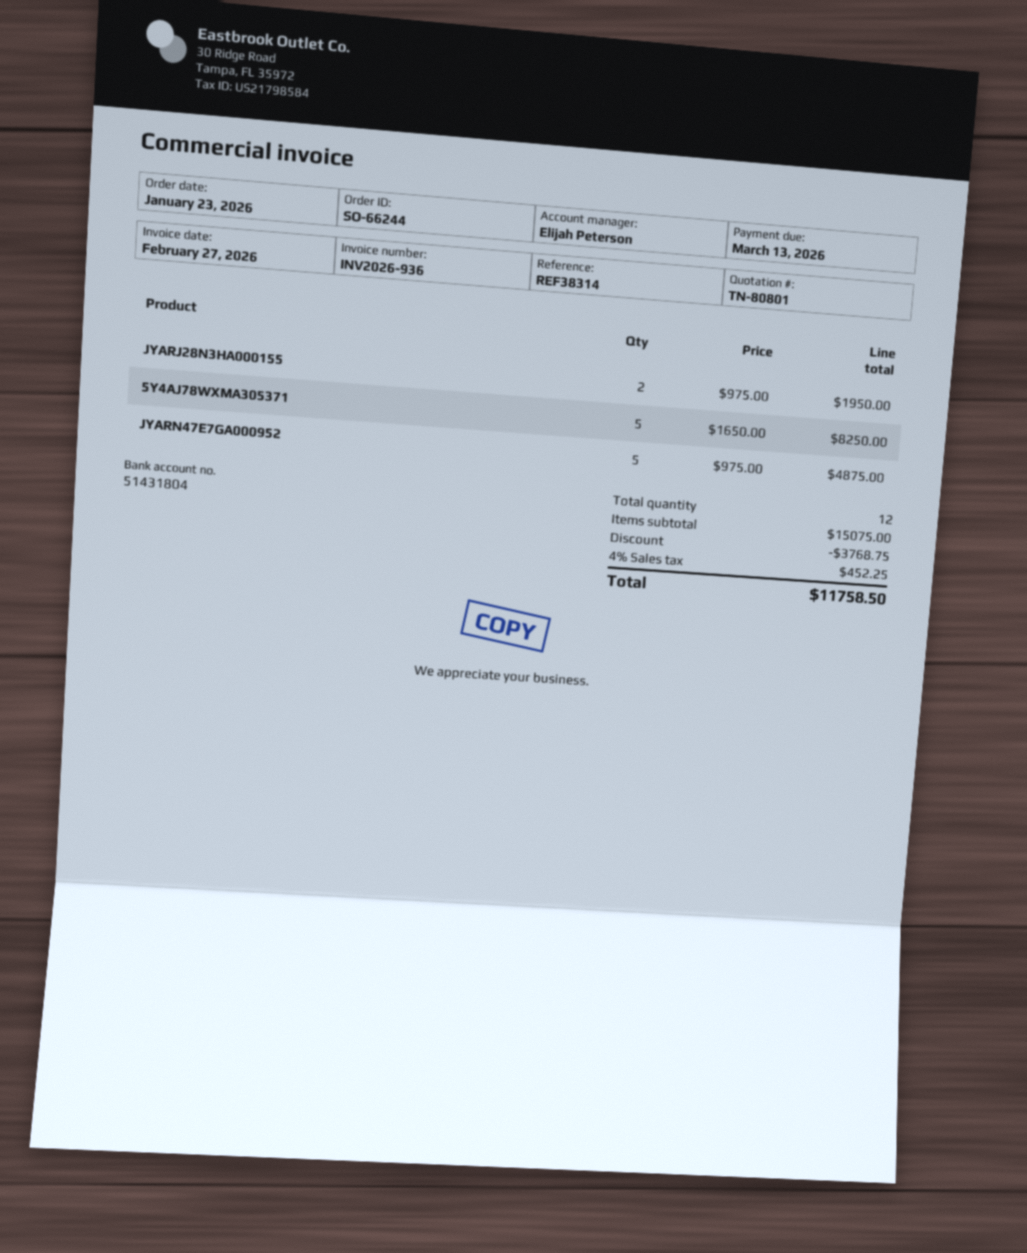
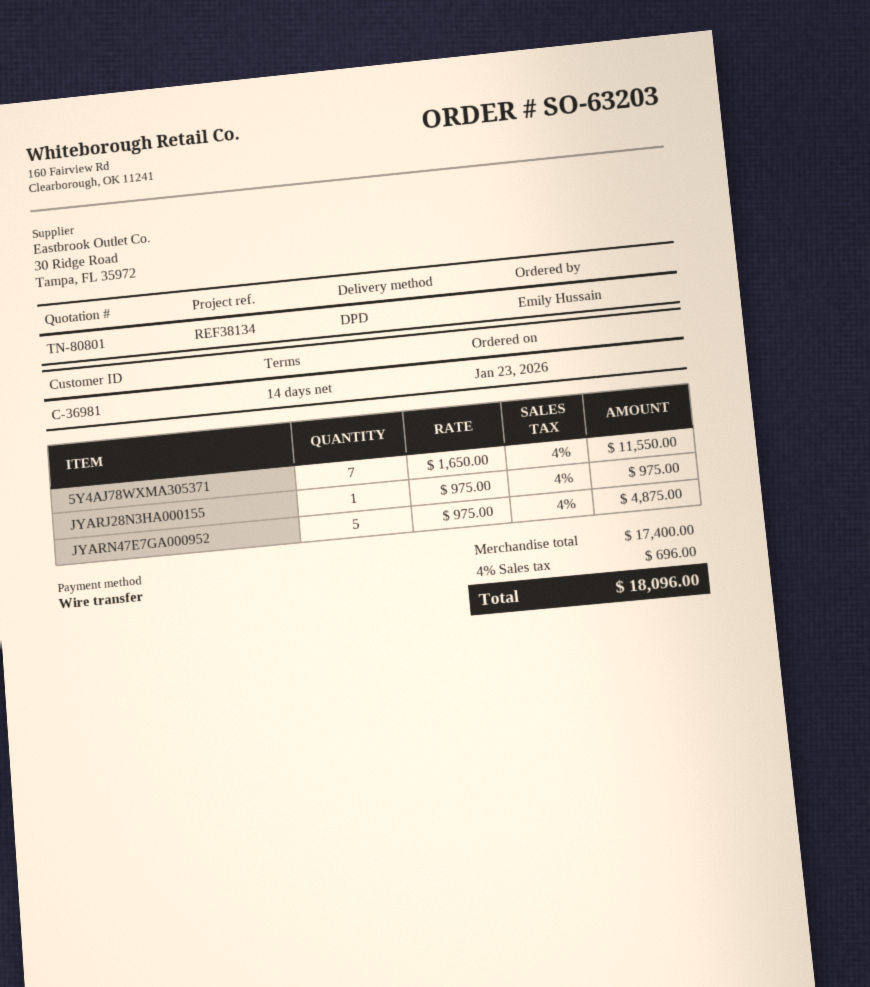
order number: SO-66244 -> SO-63203
reference: REF38314 -> REF38134
JYARJ28N3HA000155: 2 x 975.00 = 1950.00 -> 1 x 975.00 = 975.00
5Y4AJ78WXMA305371: 5 x 1650.00 = 8250.00 -> 7 x 1650.00 = 11550.00
subtotal: 15075.00 -> 17400.00
discount: 3768.75 -> none
tax: 4% = 452.25 -> 4% = 696.00
total: 11758.50 -> 18096.00

